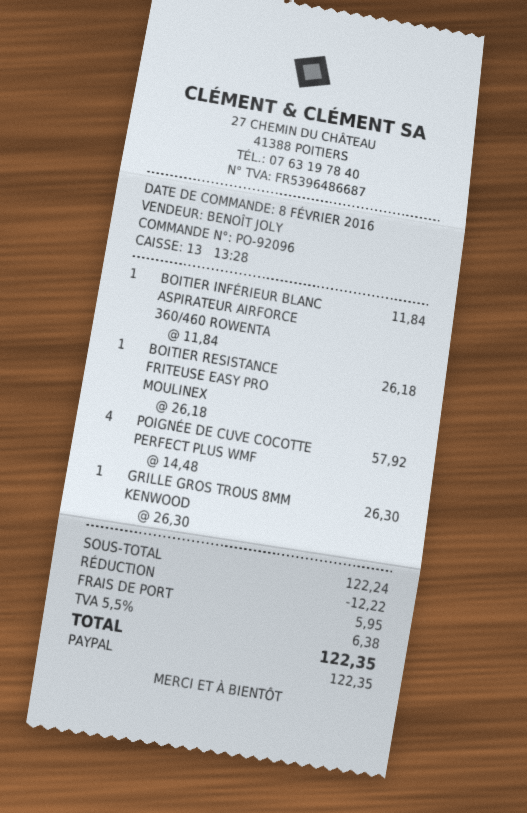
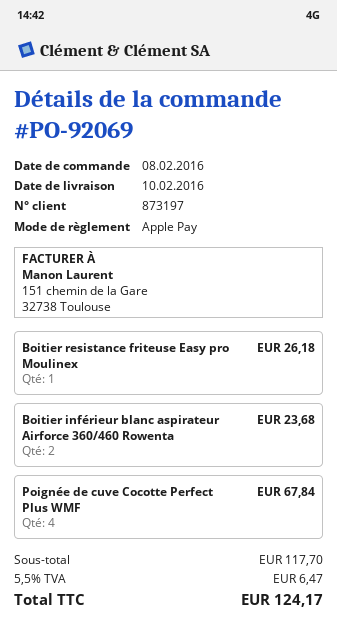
order number: PO-92096 -> PO-92069
payment method: PayPal -> Apple Pay
BOITIER INFÉRIEUR BLANC ASPIRATEUR AIRFORCE 360/460 ROWENTA: 1 for 11.84 -> 2 for 23.68
POIGNÉE DE CUVE COCOTTE PERFECT PLUS WMF: 4 for 57.92 -> 4 for 67.84
GRILLE GROS TROUS 8MM KENWOOD: 1 for 26.30 -> none
subtotal: 122.24 -> 117.70
discount: 12.22 -> none
shipping: 5.95 -> none
tax: 5.5% = 6.38 -> 5.5% = 6.47
total: 122.35 -> 124.17

